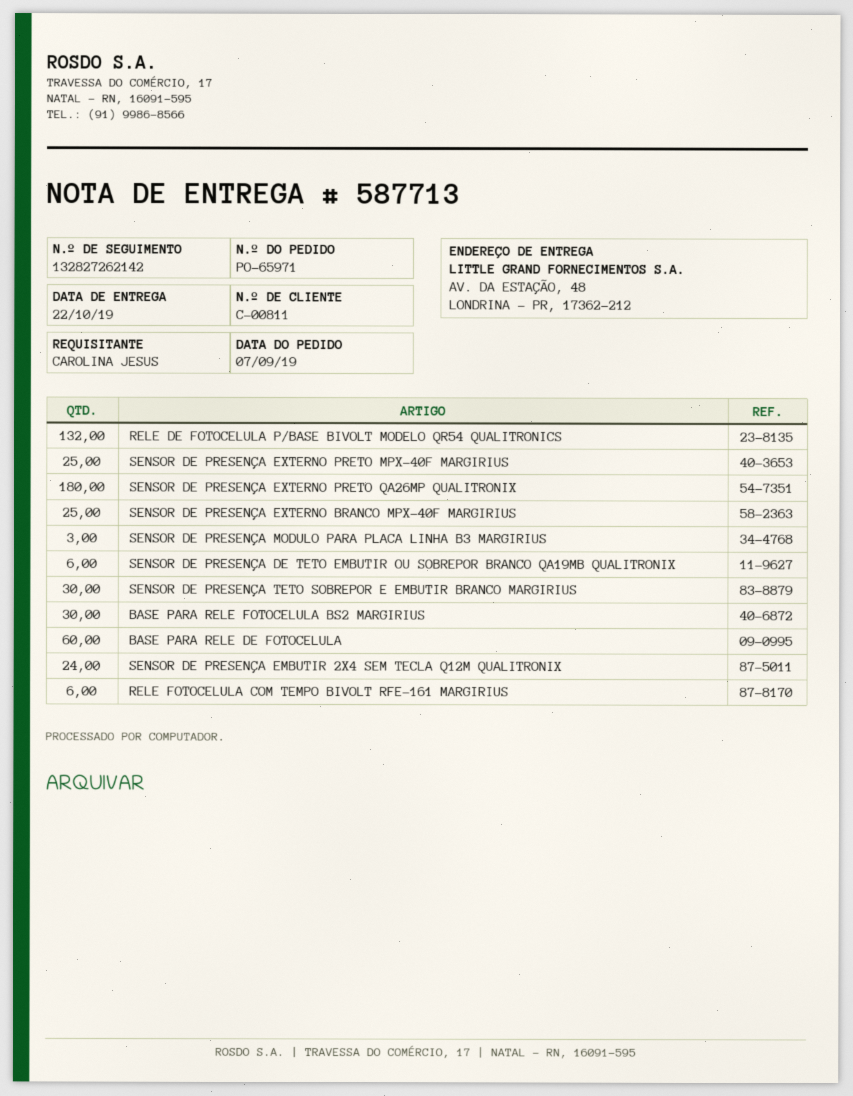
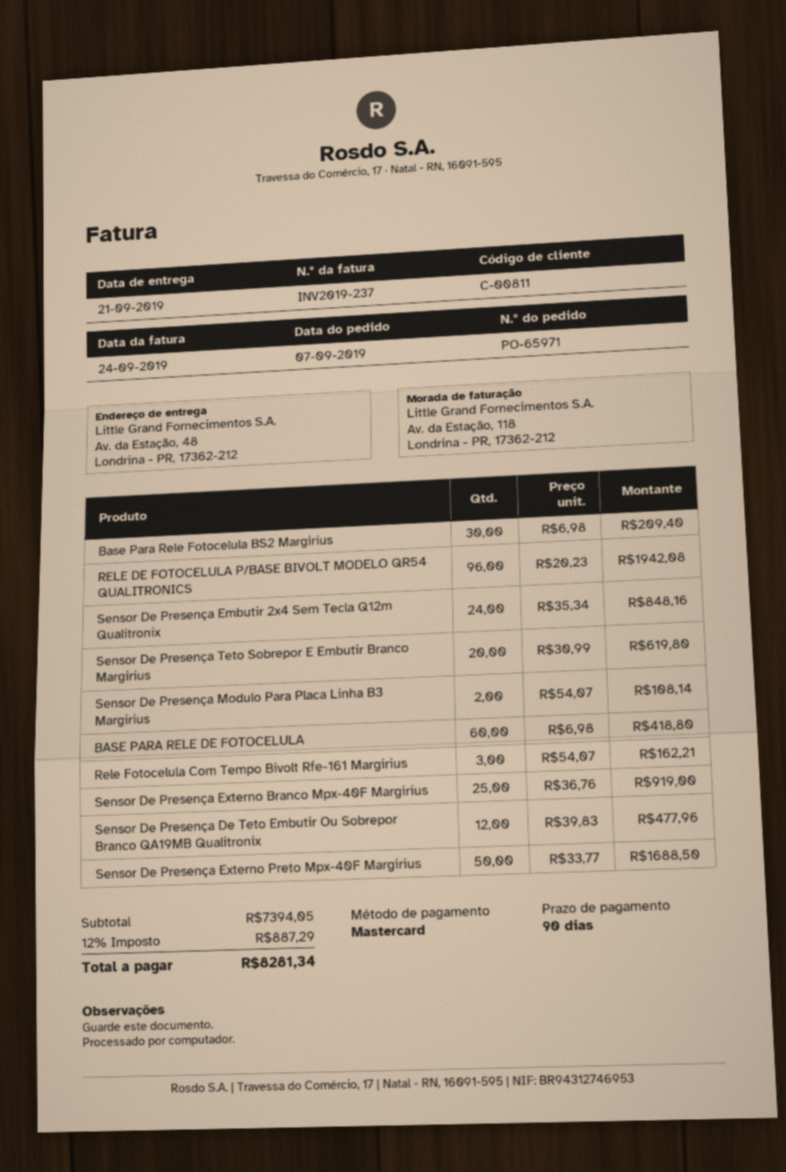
delivery date: 2019-10-22 -> 2019-09-21
RELE DE FOTOCELULA P/BASE BIVOLT MODELO QR54 QUALITRONICS: 132 -> 96
SENSOR DE PRESENÇA EXTERNO PRETO MPX-40F MARGIRIUS: 25 -> 50
SENSOR DE PRESENÇA EXTERNO PRETO QA26MP QUALITRONIX: 180 -> none
SENSOR DE PRESENÇA MODULO PARA PLACA LINHA B3 MARGIRIUS: 3 -> 2
SENSOR DE PRESENÇA DE TETO EMBUTIR OU SOBREPOR BRANCO QA19MB QUALITRONIX: 6 -> 12
SENSOR DE PRESENÇA TETO SOBREPOR E EMBUTIR BRANCO MARGIRIUS: 30 -> 20
RELE FOTOCELULA COM TEMPO BIVOLT RFE-161 MARGIRIUS: 6 -> 3

